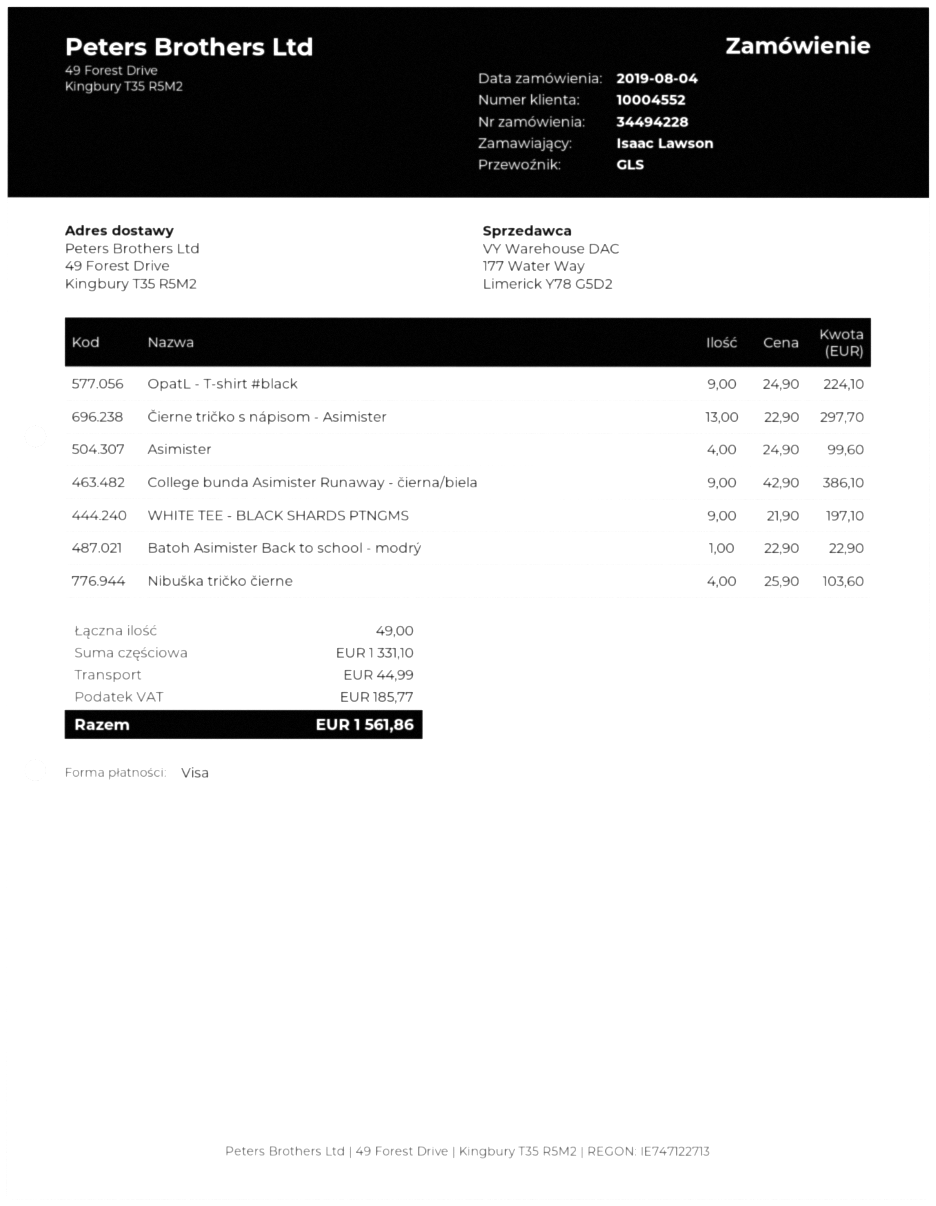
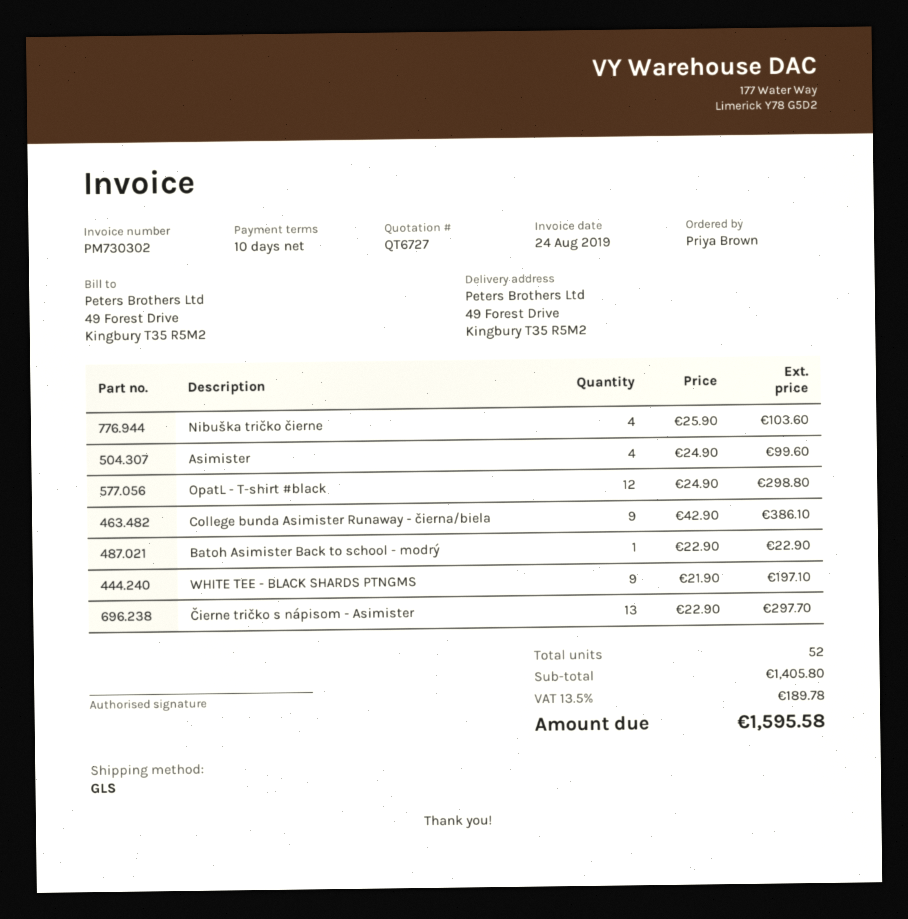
ordered by: Isaac Lawson -> Priya Brown
OpatL - T-shirt #black: 9 x 24.90 = 224.10 -> 12 x 24.90 = 298.80
total quantity: 49 -> 52
subtotal: 1331.10 -> 1405.80
shipping: 44.99 -> none
tax: 185.77 -> 189.78
total: 1561.86 -> 1595.58

